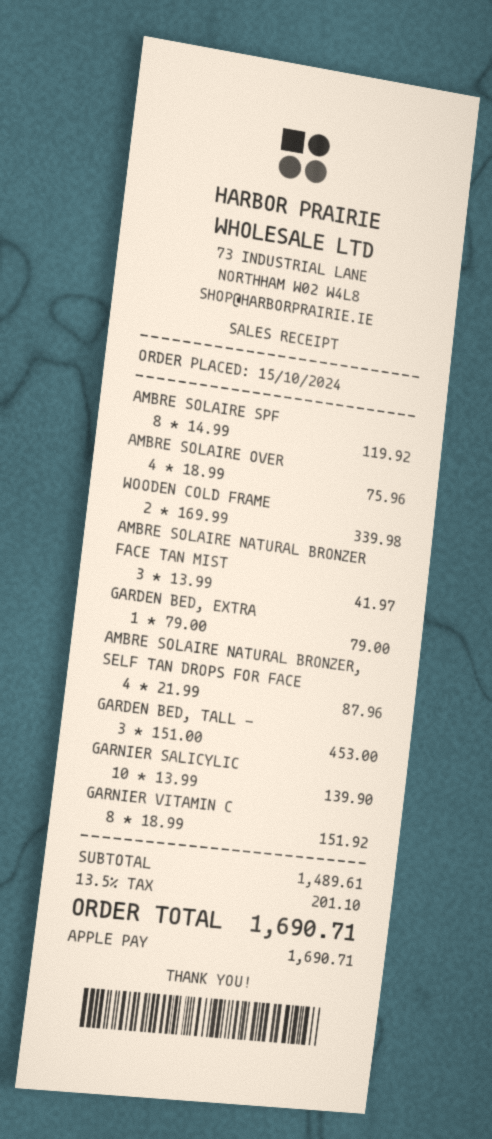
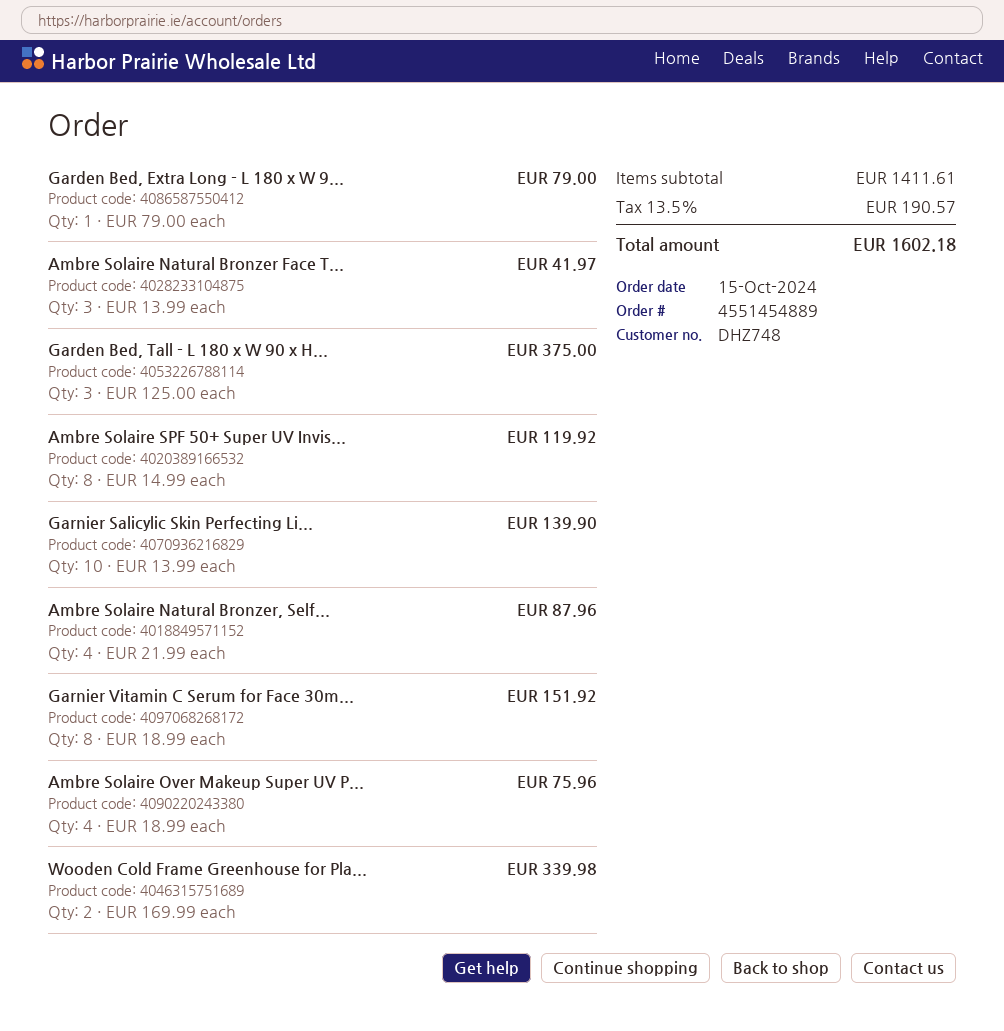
GARDEN BED, TALL -: 3 x 151.00 = 453.00 -> 3 x 125.00 = 375.00
subtotal: 1489.61 -> 1411.61
tax: 13.5% = 201.10 -> 13.5% = 190.57
total: 1690.71 -> 1602.18

